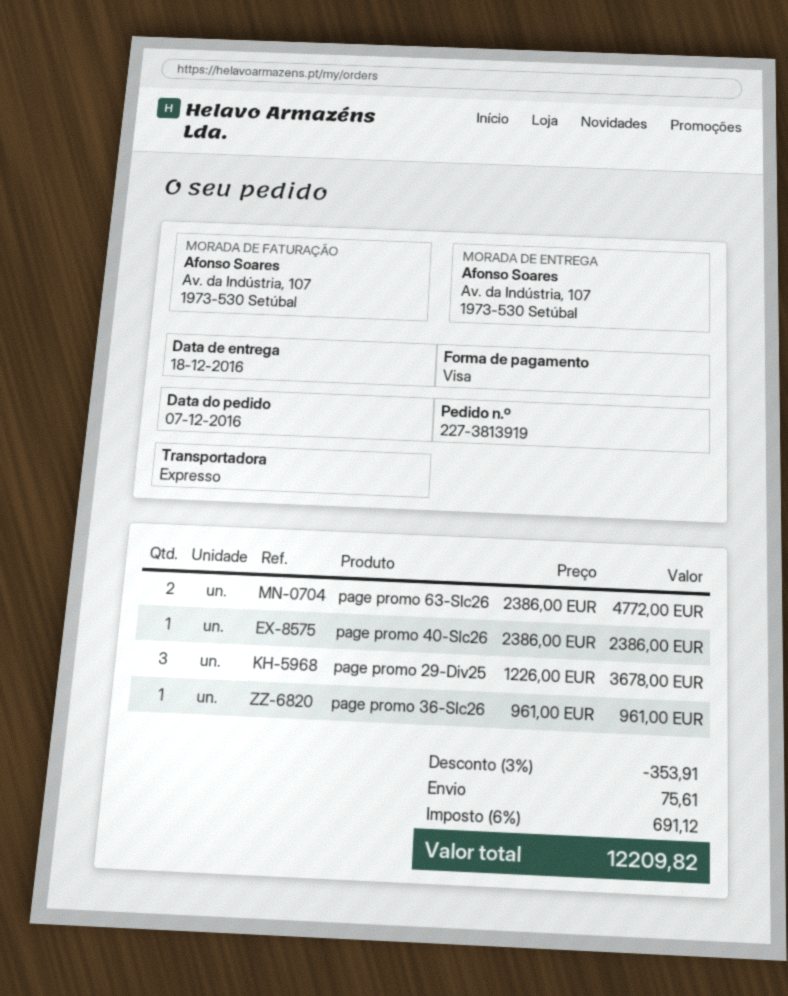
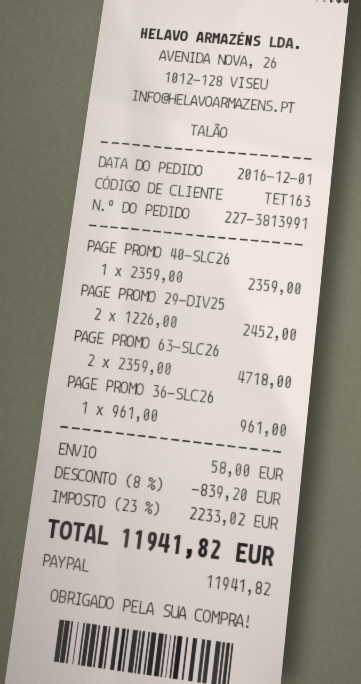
order number: 227-3813919 -> 227-3813991
order date: 2016-12-07 -> 2016-12-01
payment method: Visa -> PayPal
page promo 63-Slc26: 2 x 2386.00 = 4772.00 -> 2 x 2359.00 = 4718.00
page promo 40-Slc26: 1 x 2386.00 = 2386.00 -> 1 x 2359.00 = 2359.00
page promo 29-Div25: 3 x 1226.00 = 3678.00 -> 2 x 1226.00 = 2452.00
discount: 3% = 353.91 -> 8% = 839.20
shipping: 75.61 -> 58.00
tax: 6% = 691.12 -> 23% = 2233.02
total: 12209.82 -> 11941.82

